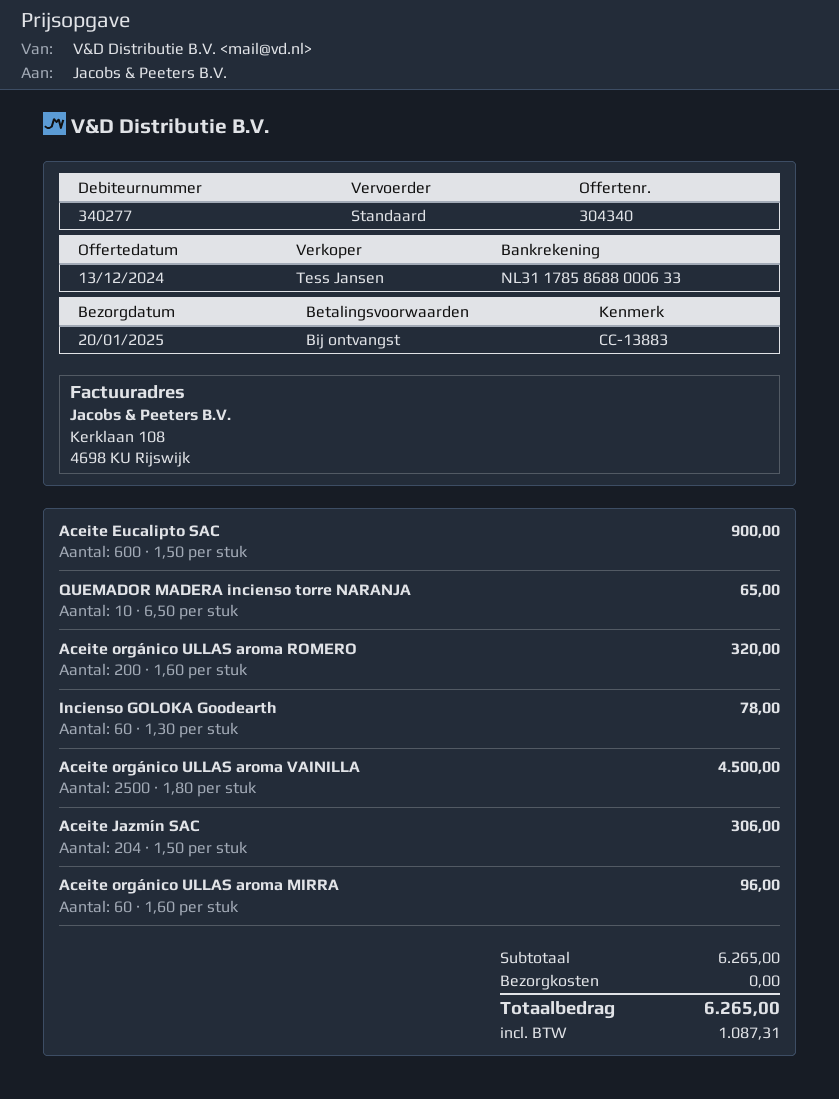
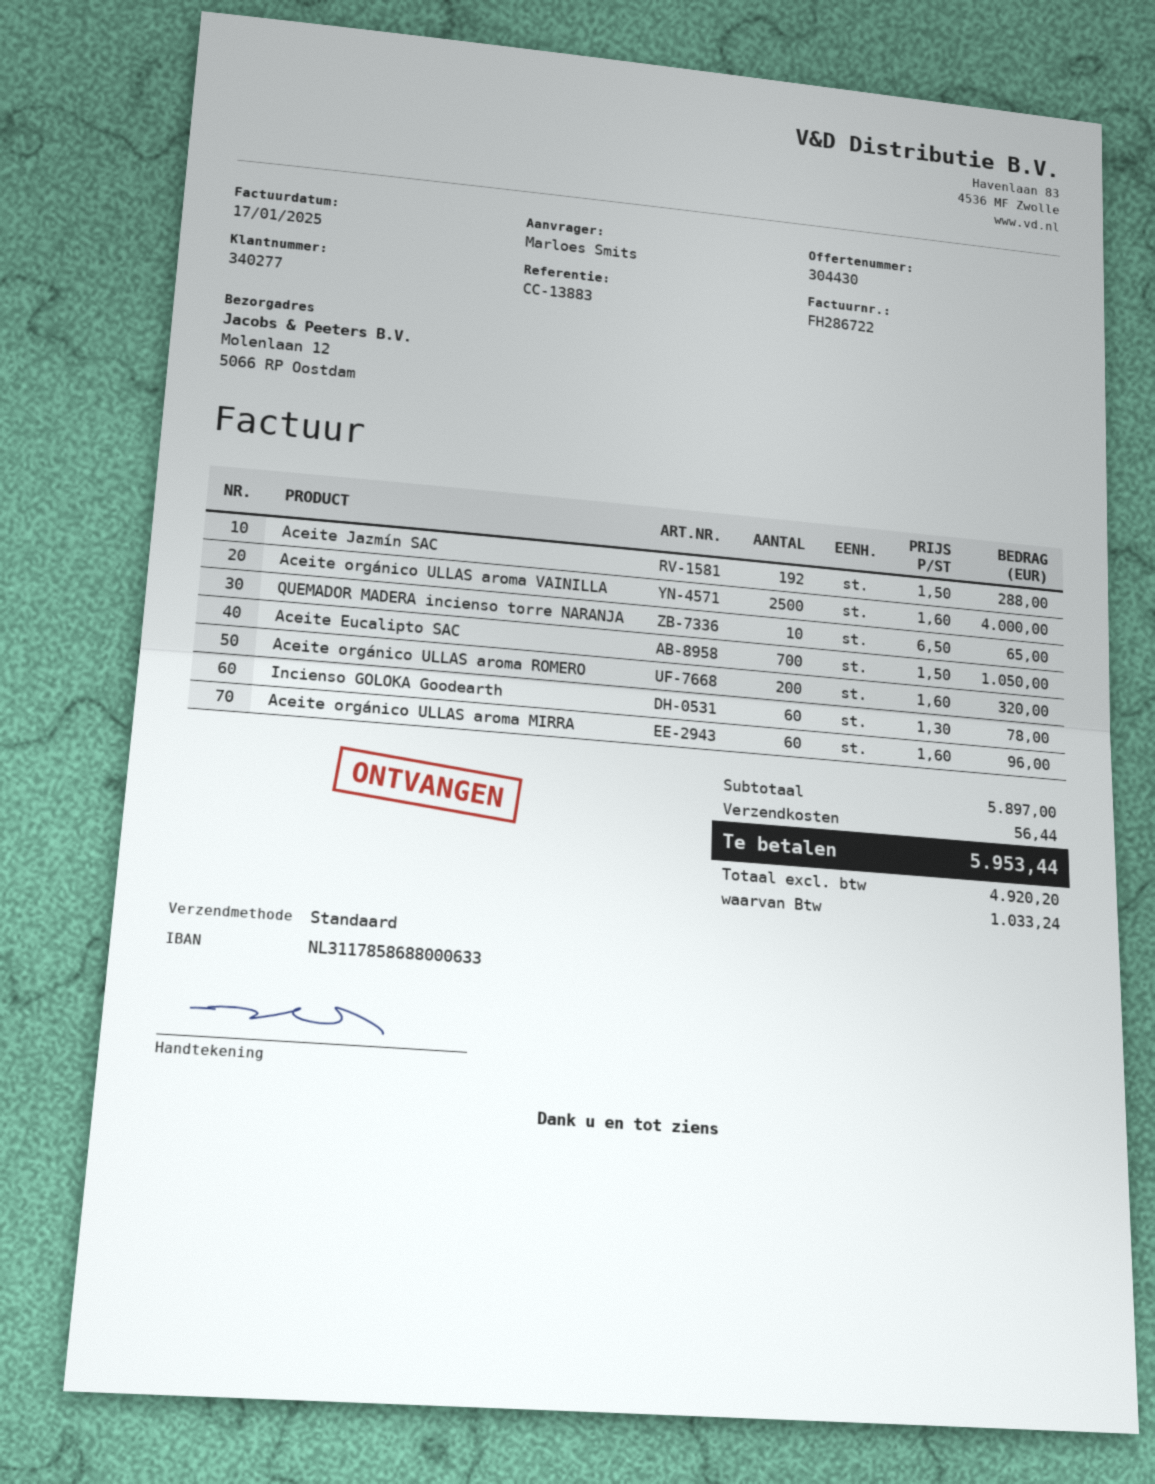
quote number: 304340 -> 304430
Aceite Eucalipto SAC: 600 x 1.50 = 900.00 -> 700 x 1.50 = 1050.00
Aceite orgánico ULLAS aroma VAINILLA: 2500 x 1.80 = 4500.00 -> 2500 x 1.60 = 4000.00
Aceite Jazmín SAC: 204 x 1.50 = 306.00 -> 192 x 1.50 = 288.00
subtotal: 6265.00 -> 5897.00
shipping: 0.00 -> 56.44
tax: 1087.31 -> 1033.24
total: 6265.00 -> 5953.44

